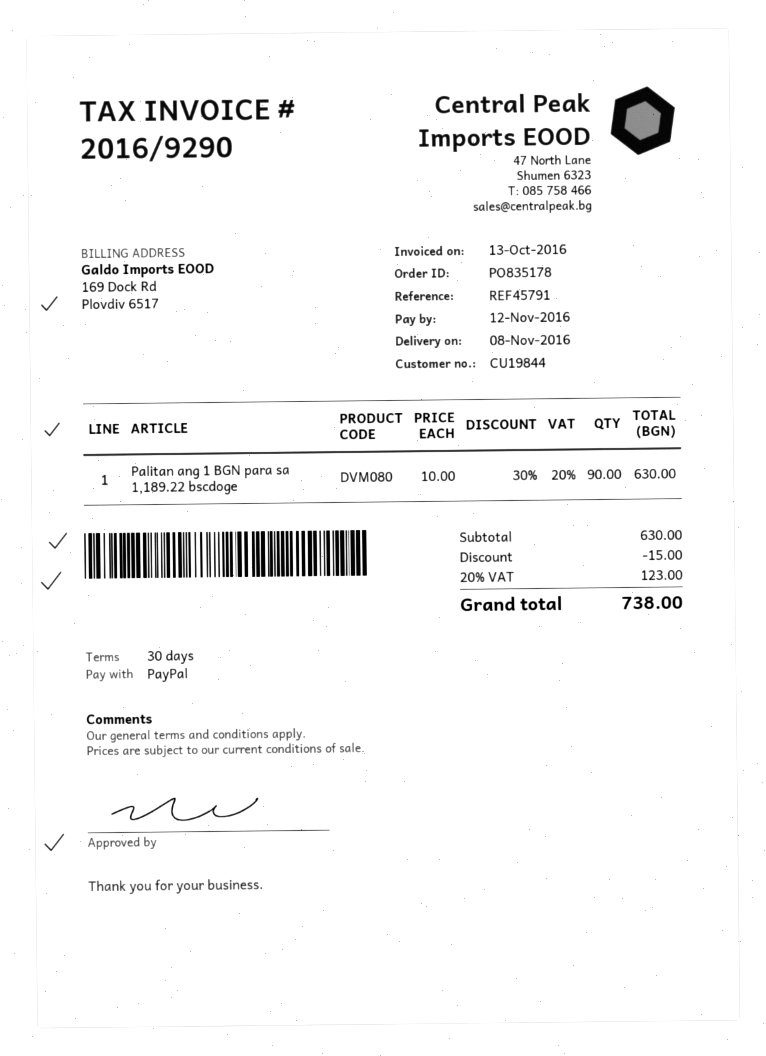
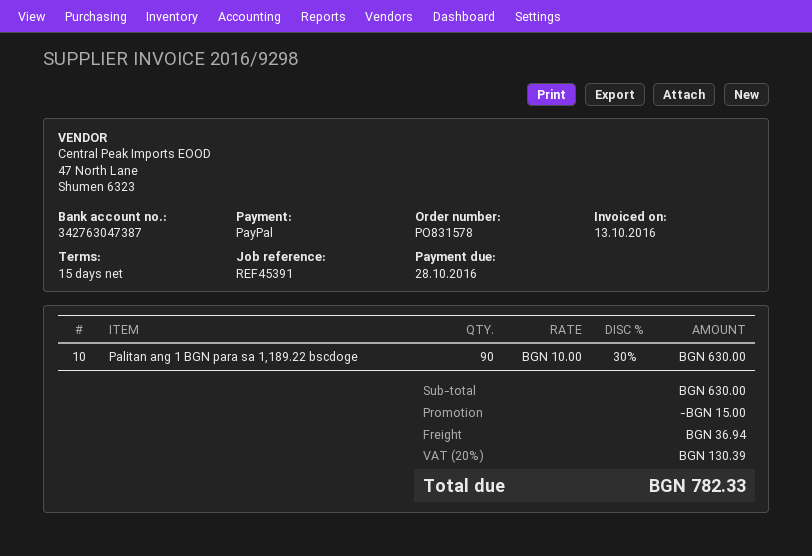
order number: PO835178 -> PO831578
invoice number: 2016/9290 -> 2016/9298
payment terms: 30 days -> 15 days
due date: 2016-11-12 -> 2016-10-28
reference: REF45791 -> REF45391
shipping: none -> 36.94
tax: 20% = 123.00 -> 20% = 130.39
total: 738.00 -> 782.33

